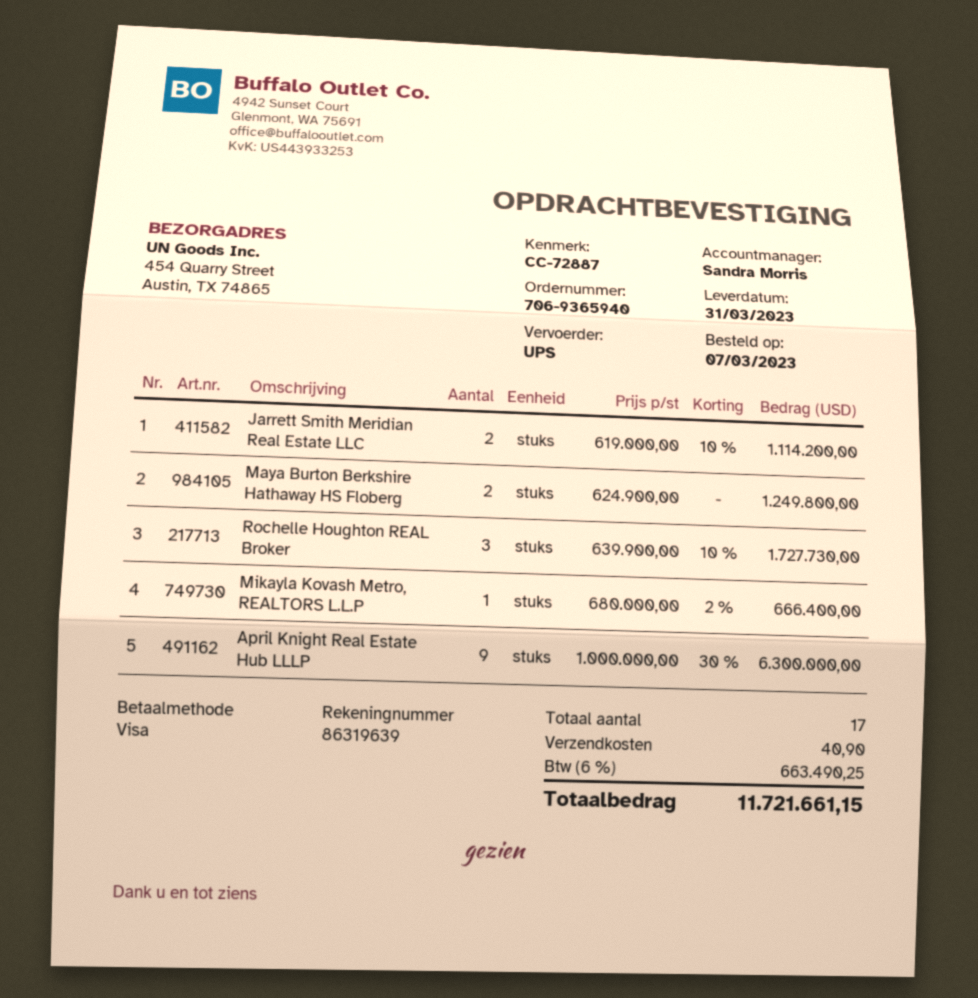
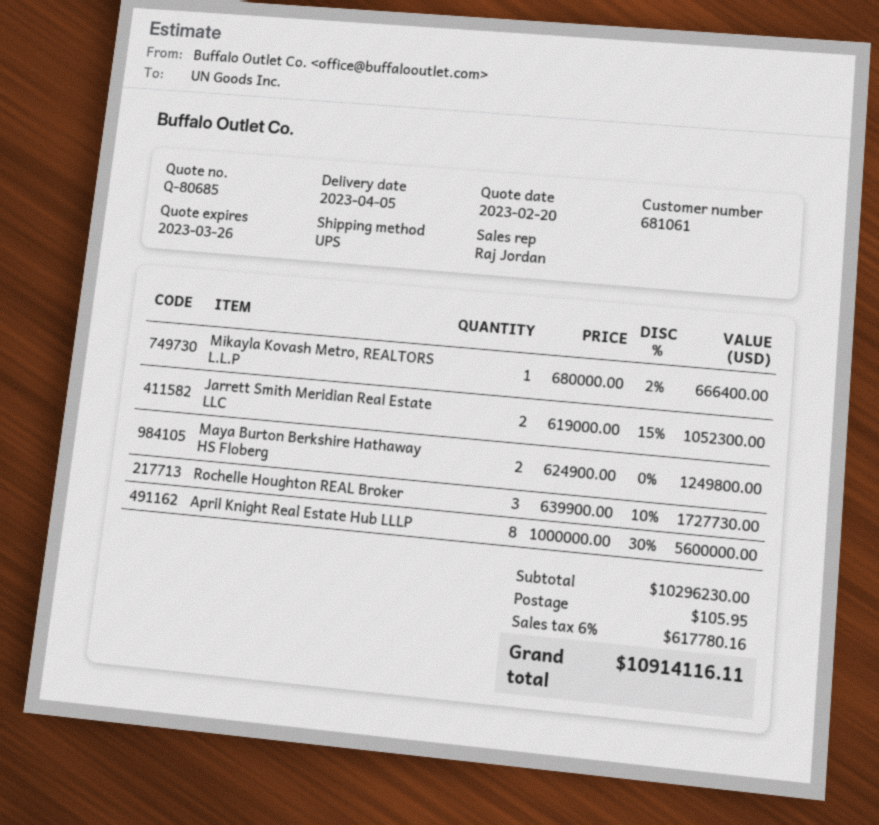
delivery date: 2023-03-31 -> 2023-04-05
sales rep: Sandra Morris -> Raj Jordan
Jarrett Smith Meridian Real Estate LLC: 2 x 619000.00 - 10% = 1114200.00 -> 2 x 619000.00 - 15% = 1052300.00
April Knight Real Estate Hub LLLP: 9 x 1000000.00 - 30% = 6300000.00 -> 8 x 1000000.00 - 30% = 5600000.00
shipping: 40.90 -> 105.95
tax: 6% = 663490.25 -> 6% = 617780.16
total: 11721661.15 -> 10914116.11

